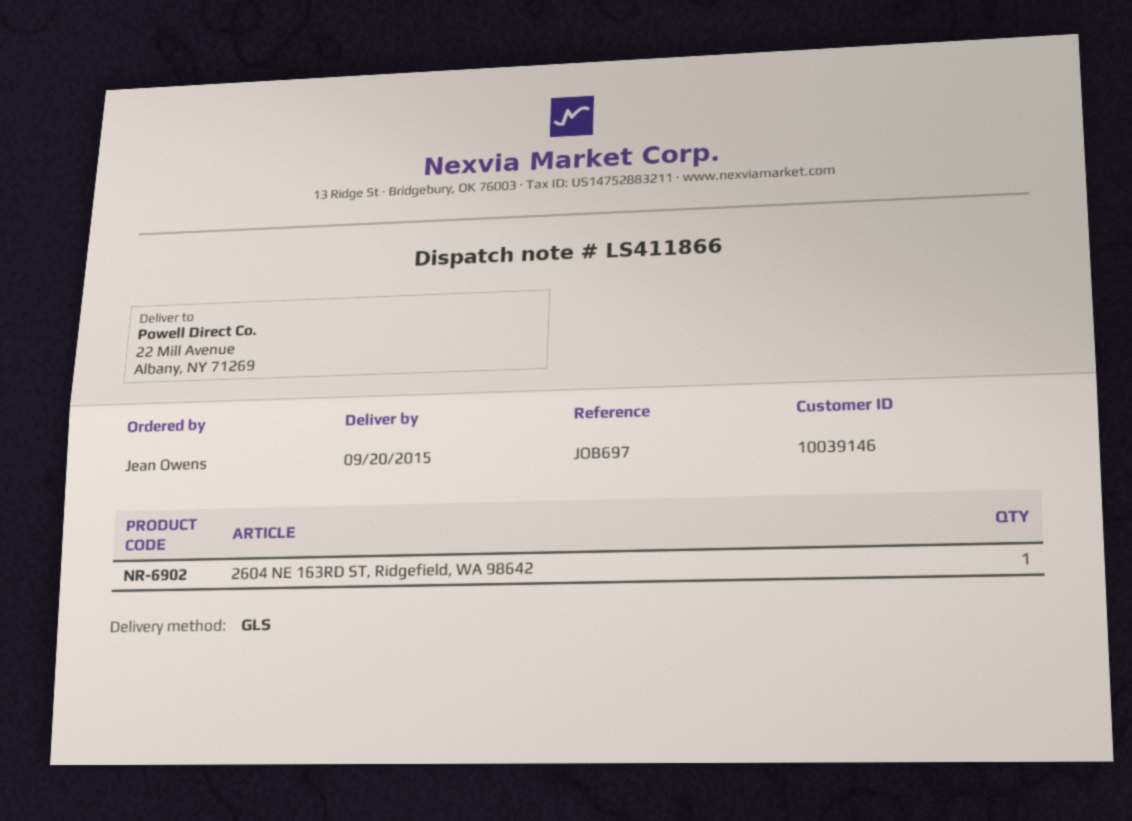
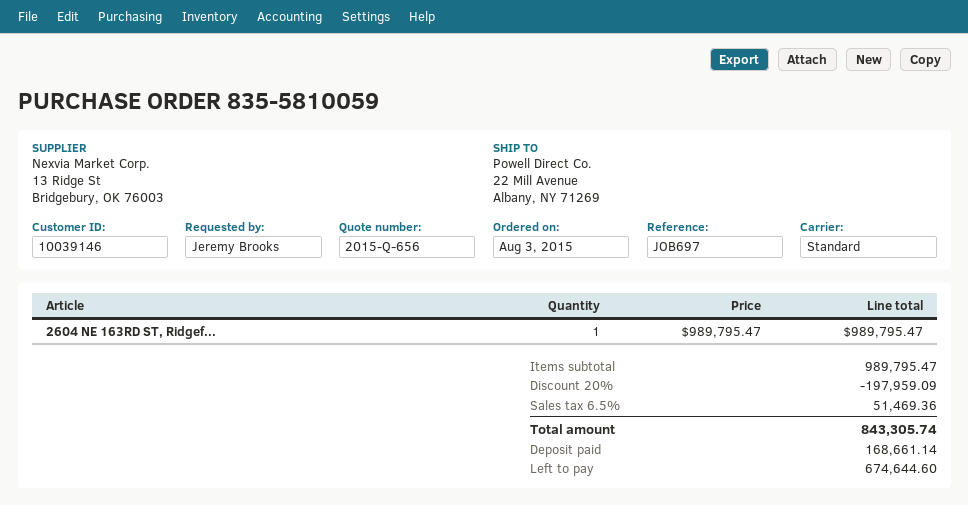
ordered by: Jean Owens -> Jeremy Brooks
shipping method: GLS -> standard

